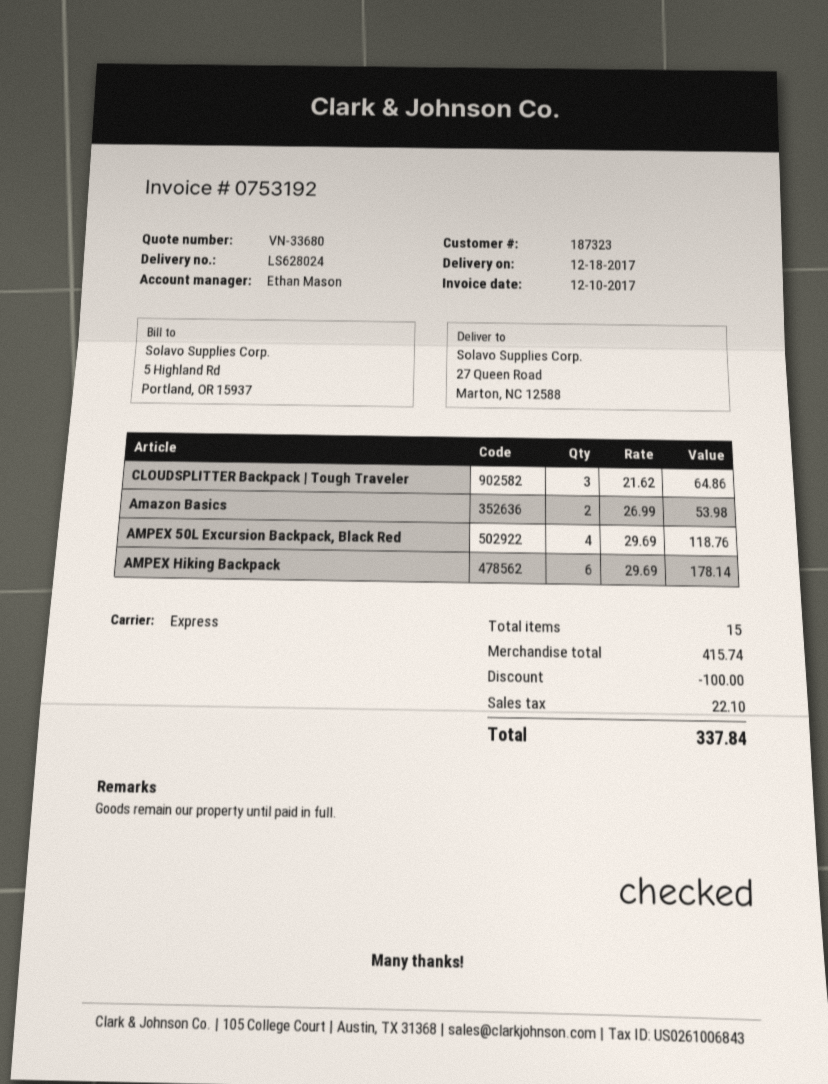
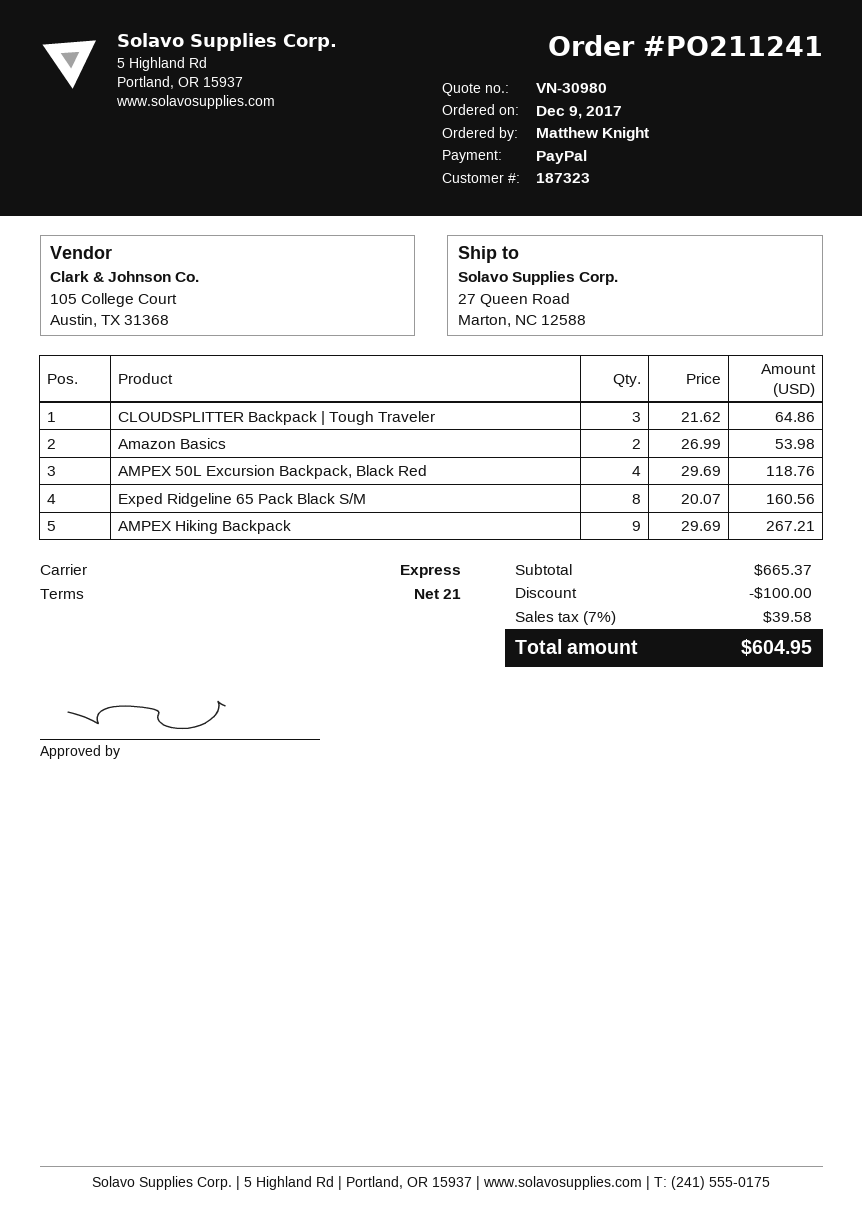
quote number: VN-33680 -> VN-30980
AMPEX Hiking Backpack: 6 x 29.69 = 178.14 -> 9 x 29.69 = 267.21
Exped Ridgeline 65 Pack Black S/M: none -> 8 x 20.07 = 160.56
subtotal: 415.74 -> 665.37
tax: 22.10 -> 39.58
total: 337.84 -> 604.95

